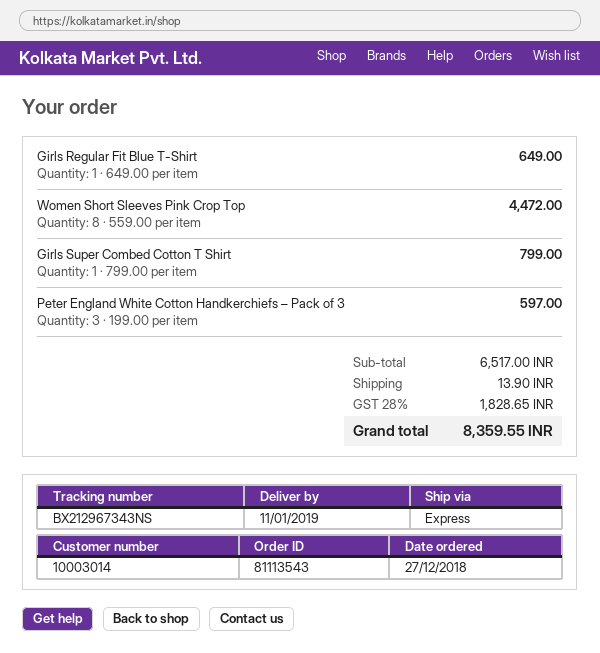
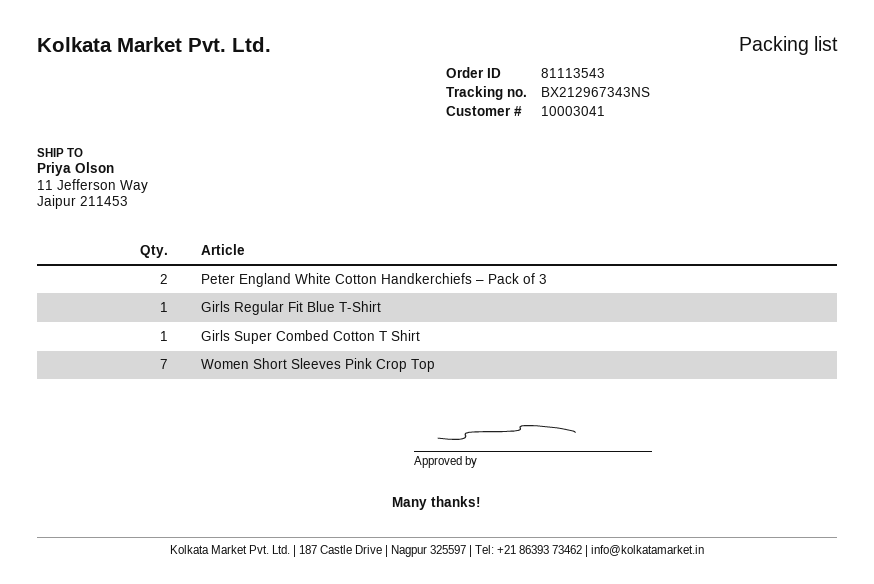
customer number: 10003014 -> 10003041
Women Short Sleeves Pink Crop Top: 8 -> 7
Peter England White Cotton Handkerchiefs – Pack of 3: 3 -> 2

